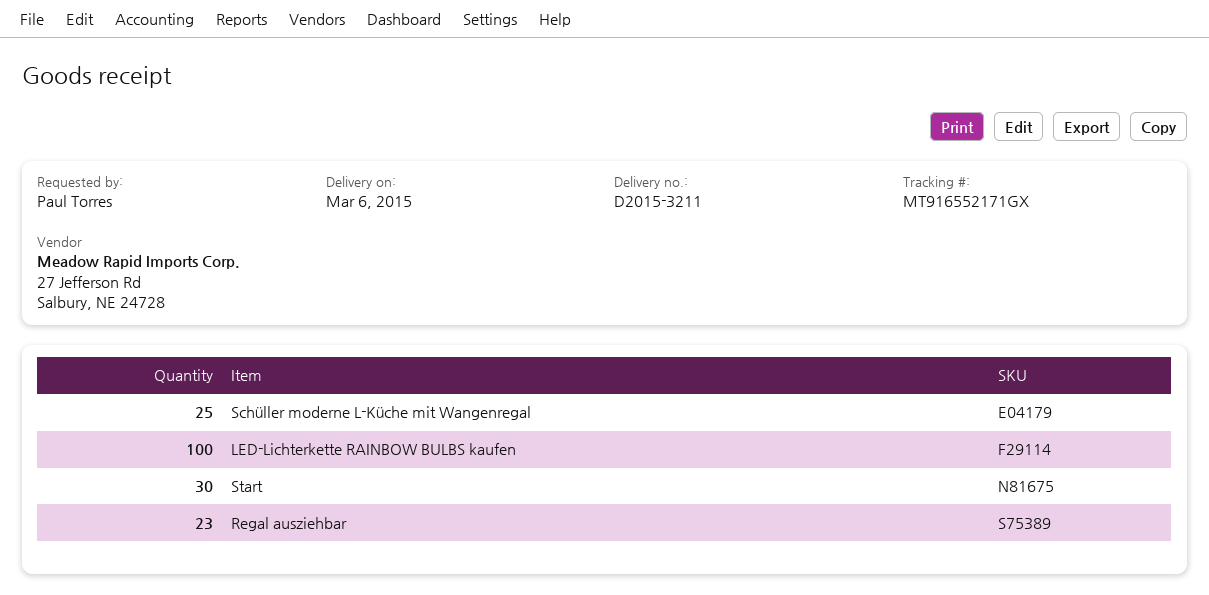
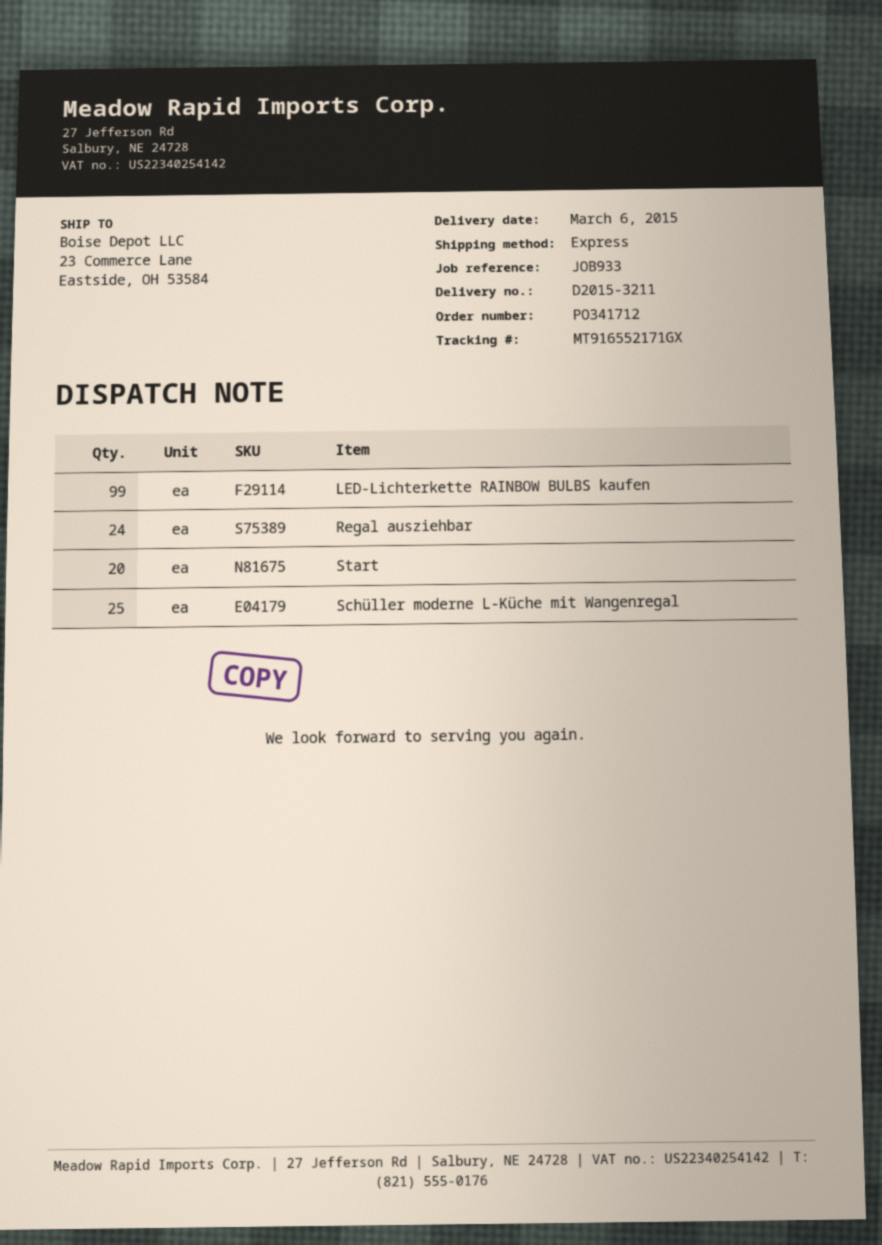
LED-Lichterkette RAINBOW BULBS kaufen: 100 -> 99
Start: 30 -> 20
Regal ausziehbar: 23 -> 24

